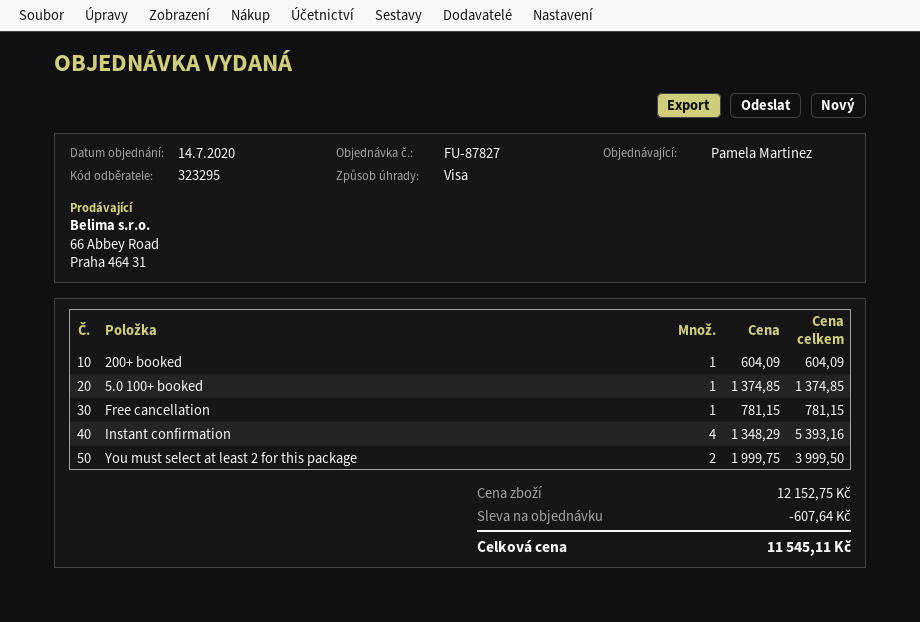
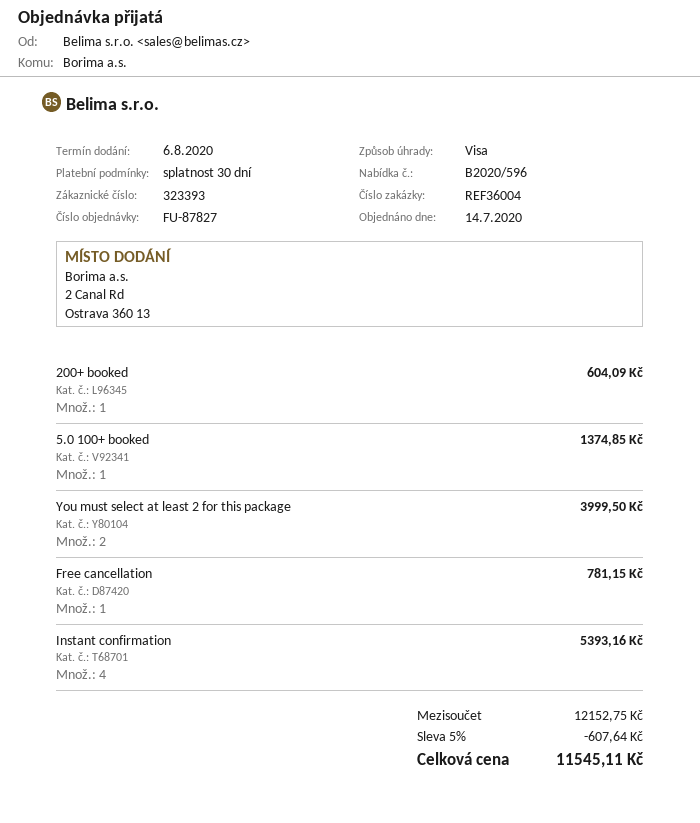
customer number: 323295 -> 323393

